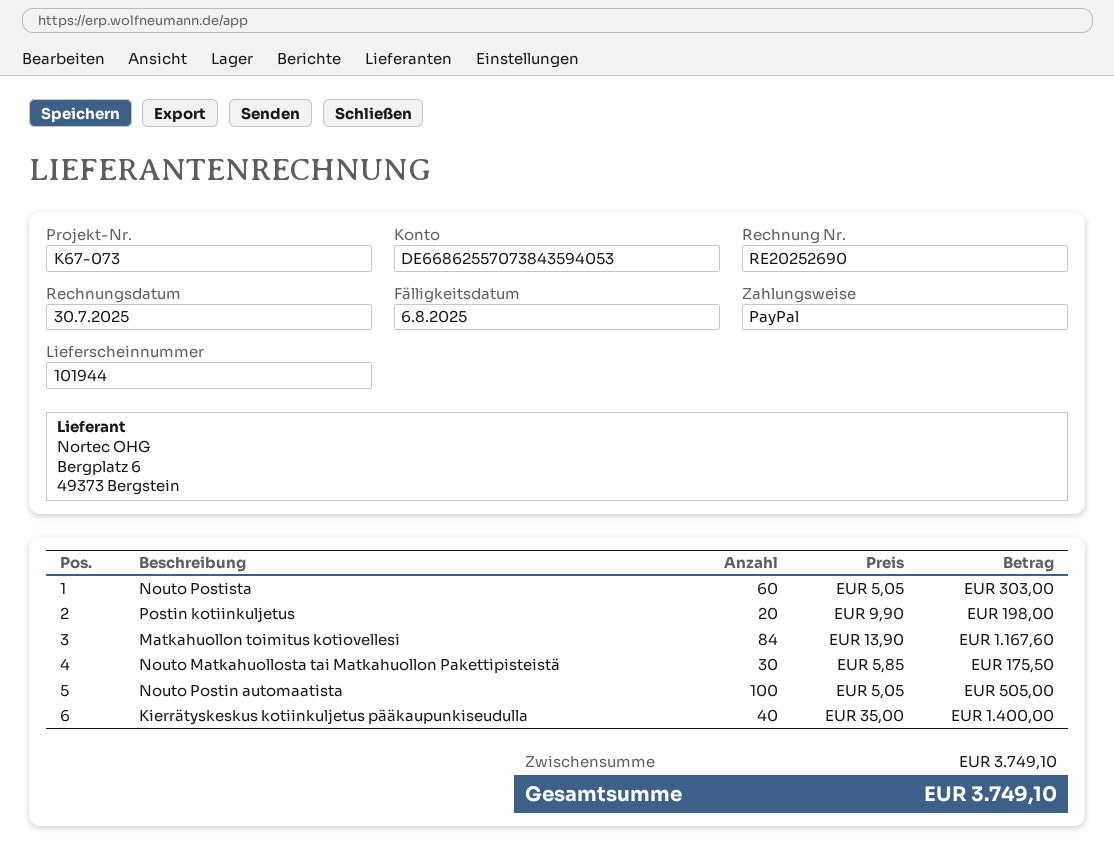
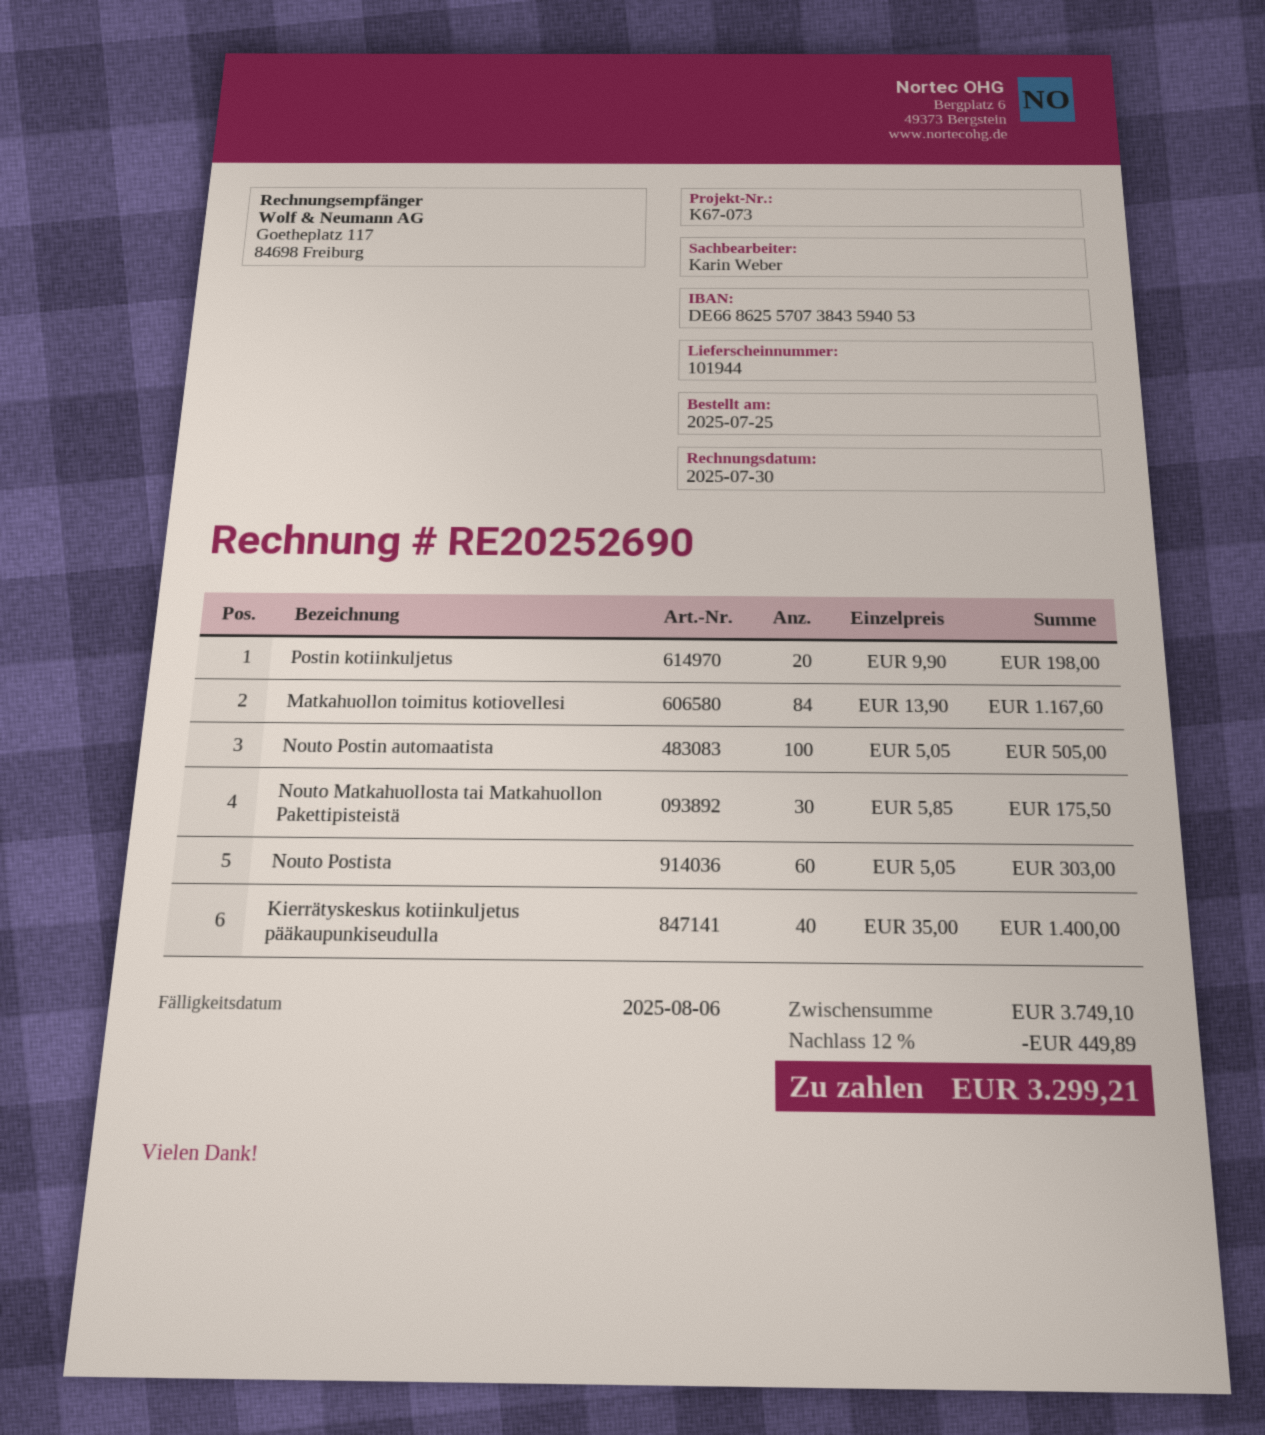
discount: none -> 12% = 449.89
total: 3749.10 -> 3299.21

